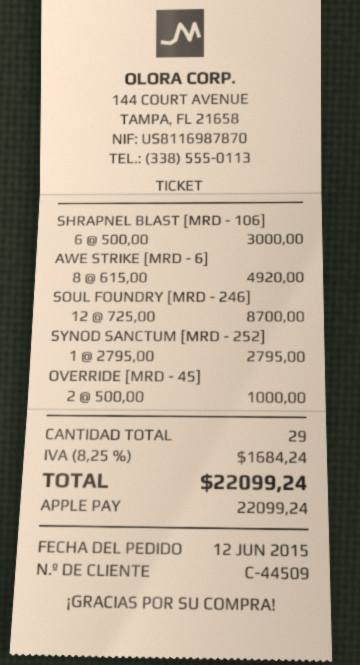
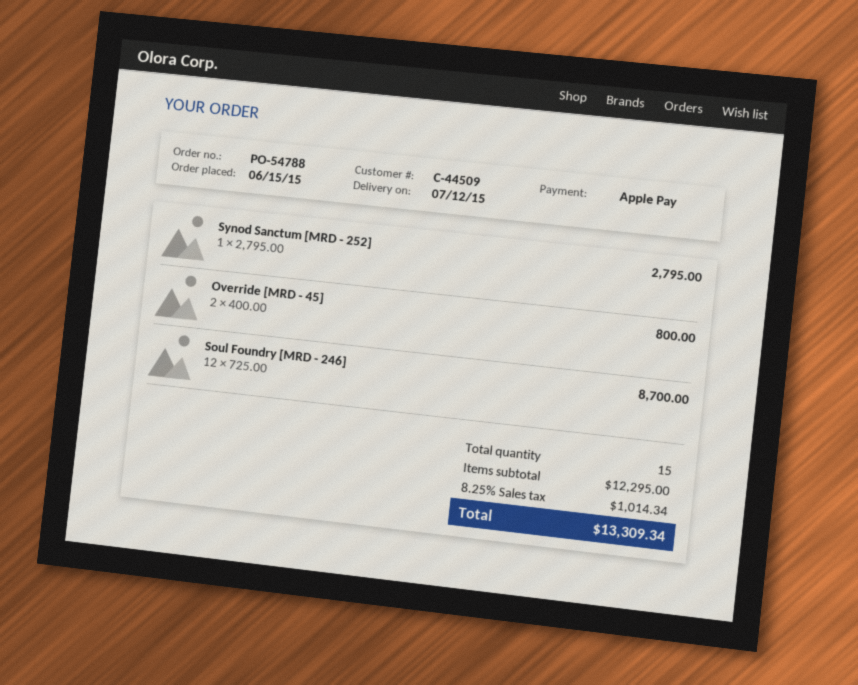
order date: 2015-06-12 -> 2015-06-15
SHRAPNEL BLAST [MRD - 106]: 6 x 500.00 = 3000.00 -> none
AWE STRIKE [MRD - 6]: 8 x 615.00 = 4920.00 -> none
OVERRIDE [MRD - 45]: 2 x 500.00 = 1000.00 -> 2 x 400.00 = 800.00
total quantity: 29 -> 15
tax: 8.25% = 1684.24 -> 8.25% = 1014.34
total: 22099.24 -> 13309.34

